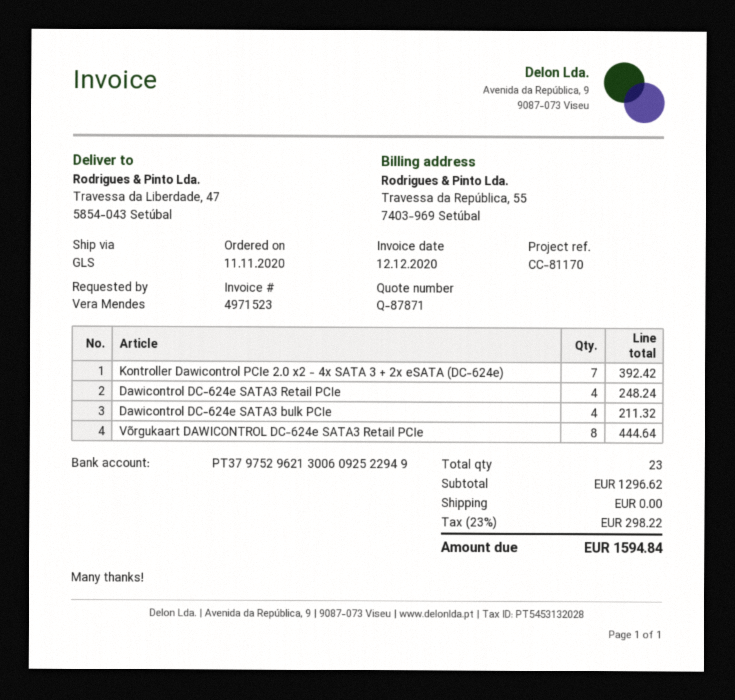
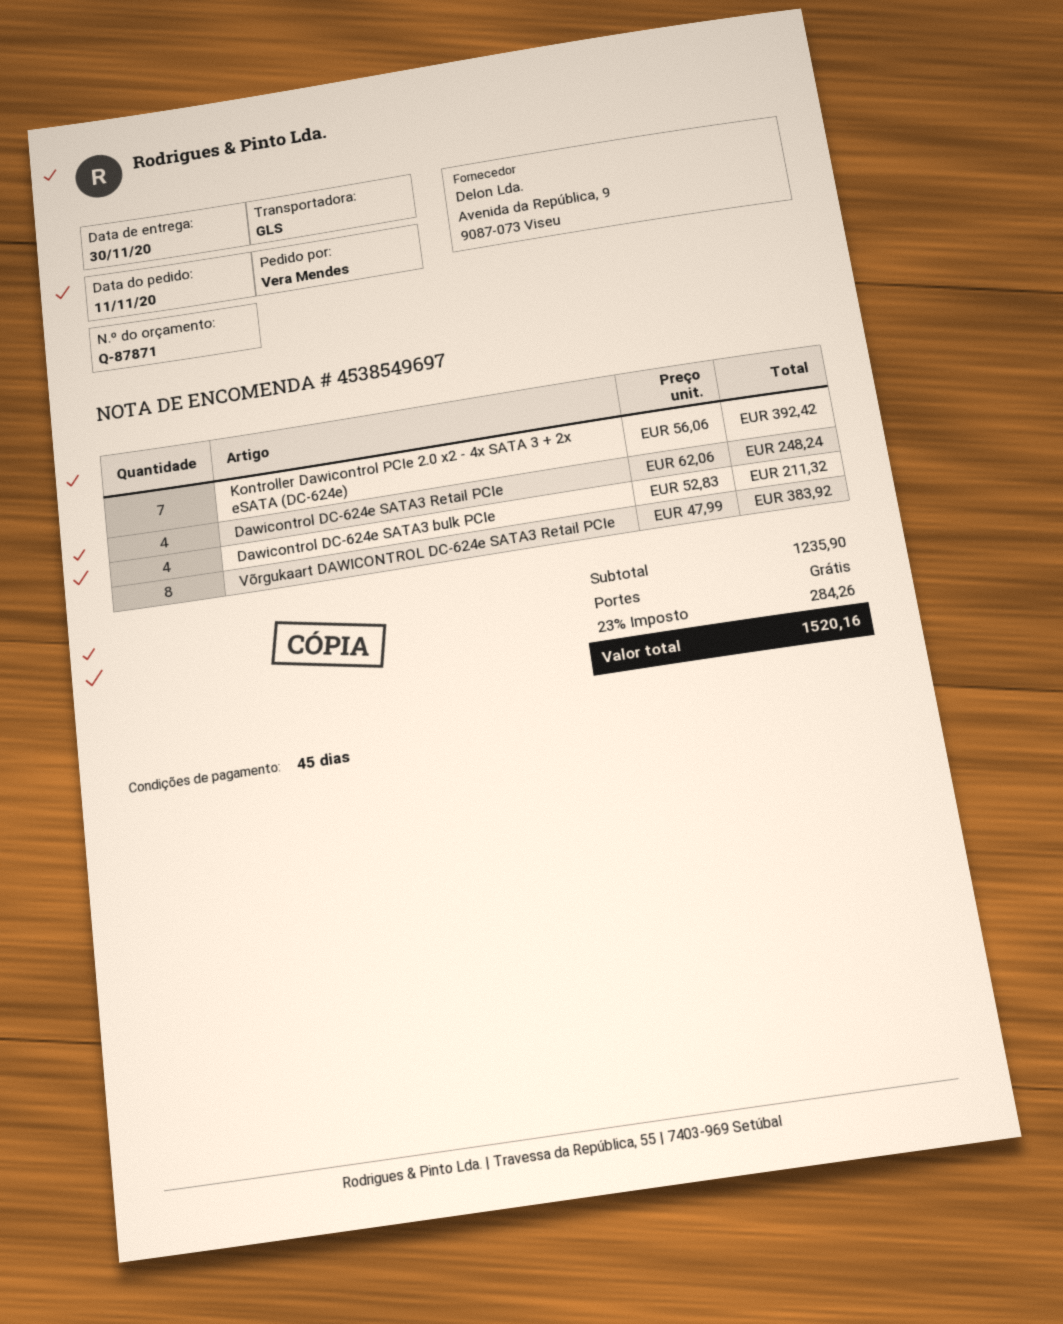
Võrgukaart DAWICONTROL DC-624e SATA3 Retail PCIe: 8 for 444.64 -> 8 for 383.92
subtotal: 1296.62 -> 1235.90
tax: 23% = 298.22 -> 23% = 284.26
total: 1594.84 -> 1520.16

